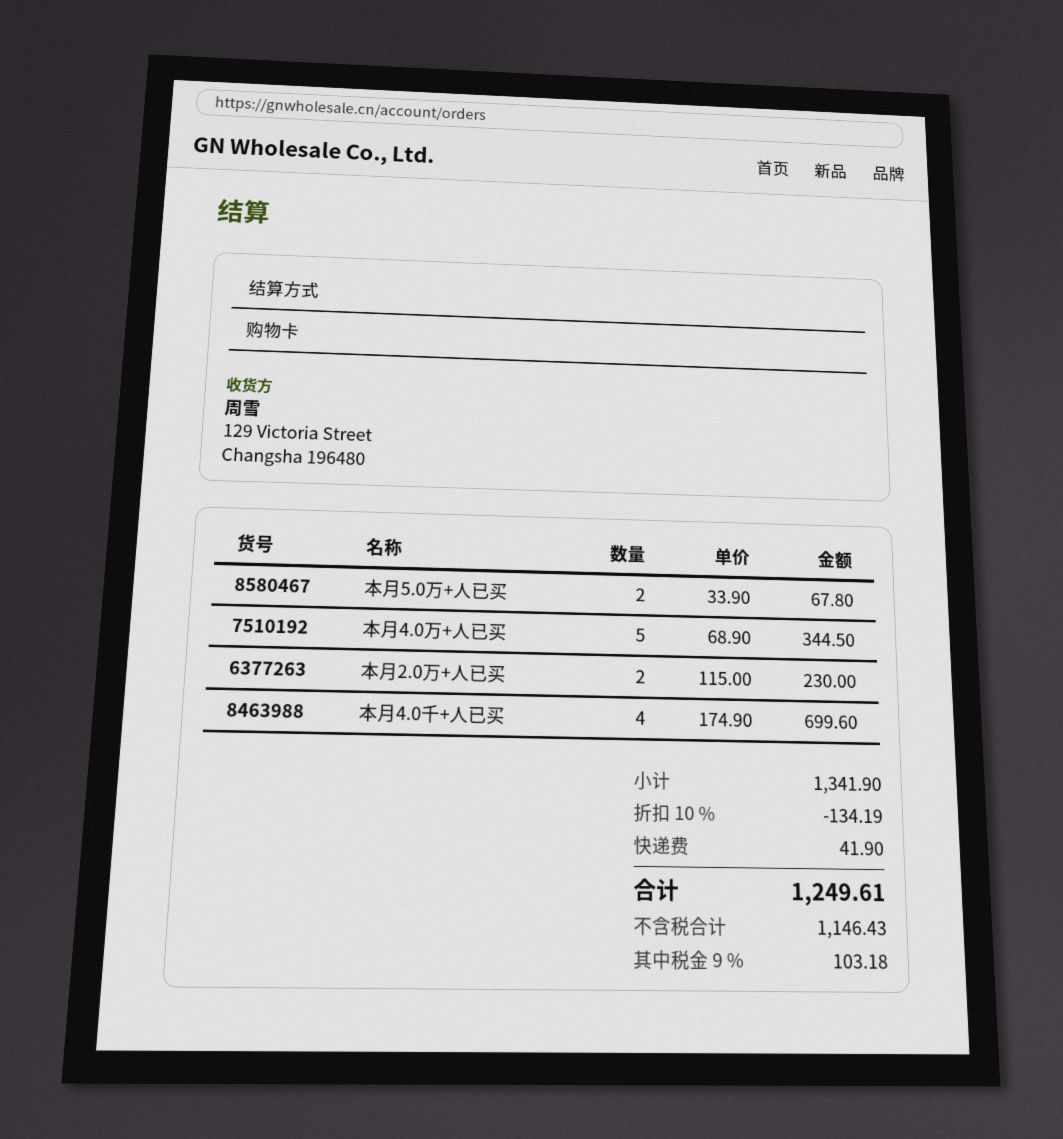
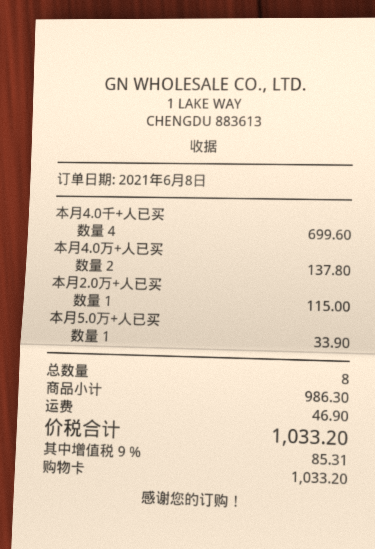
本月5.0万+人已买: 2 for 67.80 -> 1 for 33.90
本月4.0万+人已买: 5 for 344.50 -> 2 for 137.80
本月2.0万+人已买: 2 for 230.00 -> 1 for 115.00
subtotal: 1341.90 -> 986.30
discount: 10% = 134.19 -> none
shipping: 41.90 -> 46.90
tax: 9% = 103.18 -> 9% = 85.31
total: 1249.61 -> 1033.20

